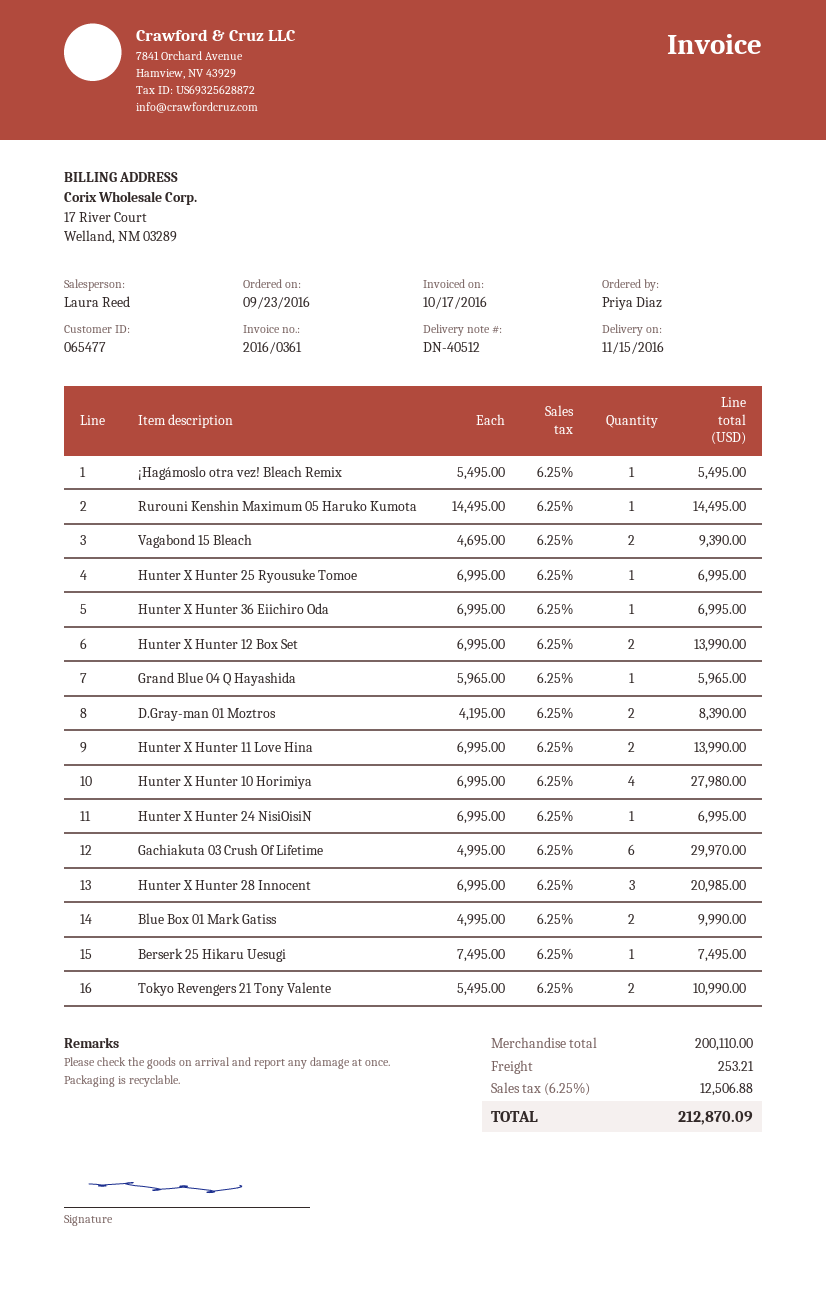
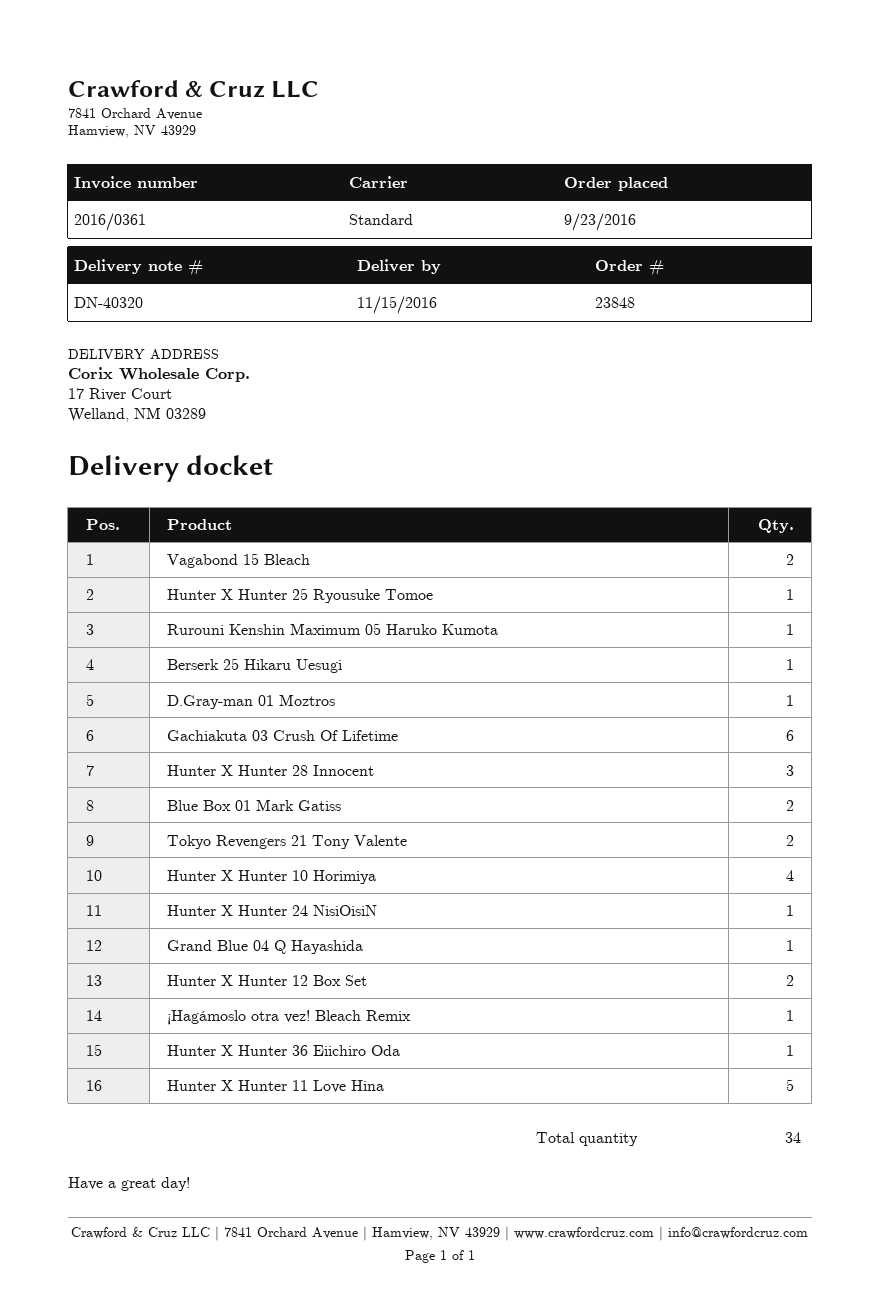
delivery note number: DN-40512 -> DN-40320
D.Gray-man 01 Moztros: 2 -> 1
Hunter X Hunter 11 Love Hina: 2 -> 5

